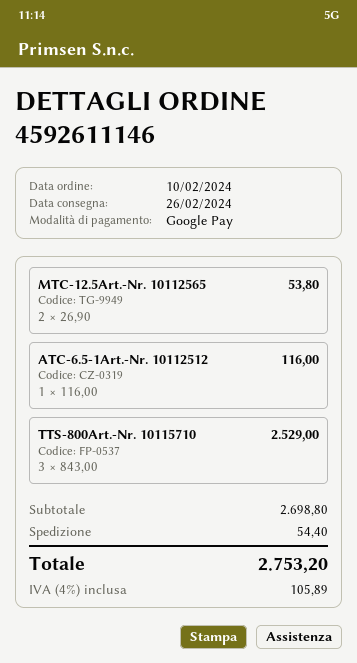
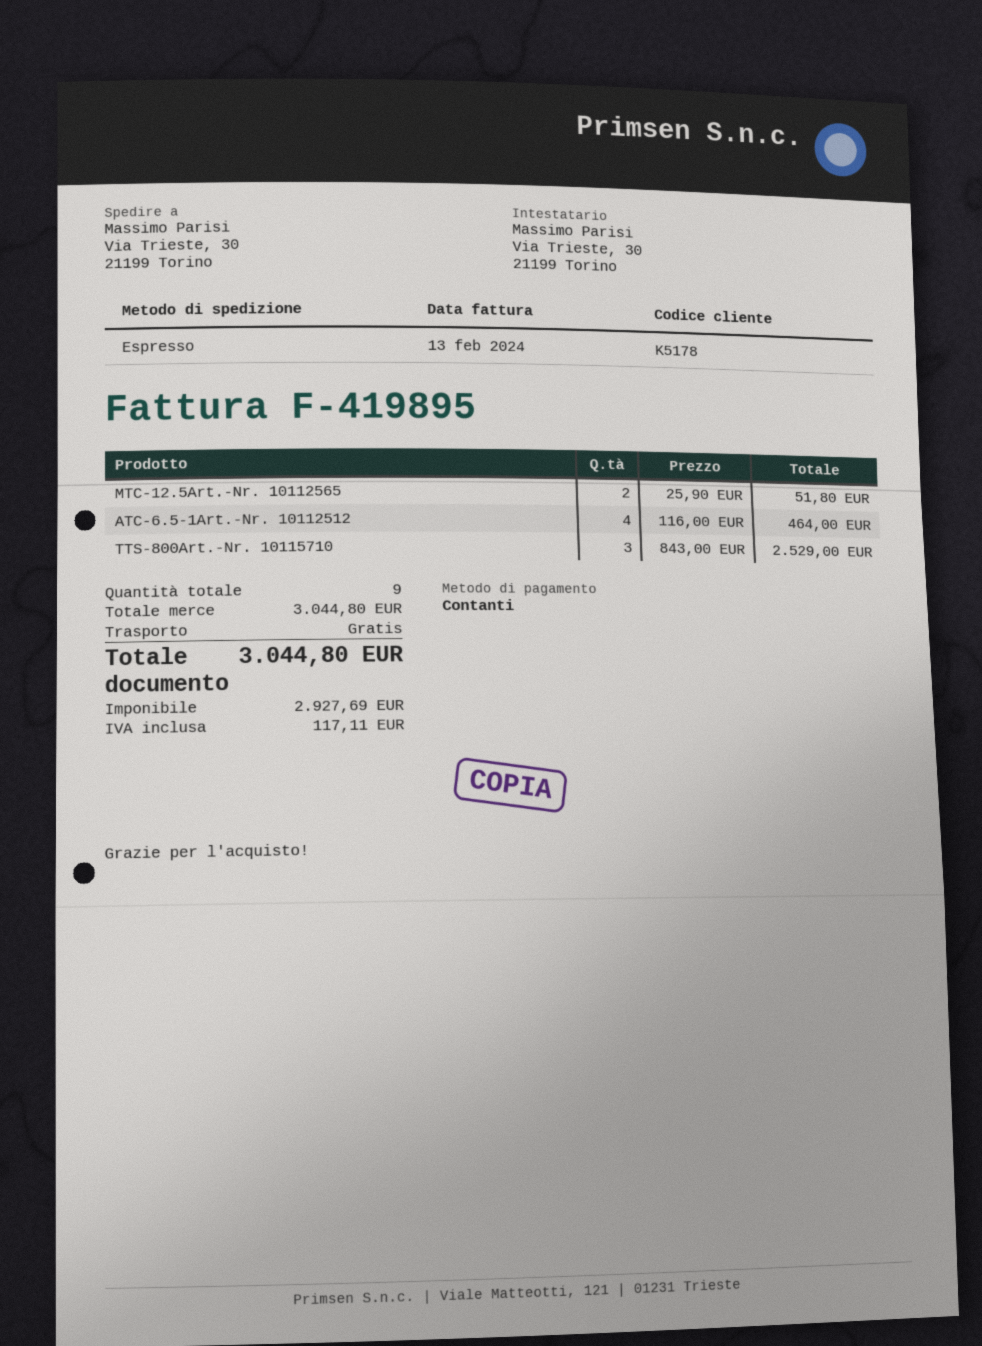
payment method: Google Pay -> cash
MТС-12.5Art.-Nr. 10112565: 2 x 26.90 = 53.80 -> 2 x 25.90 = 51.80
ATC-6.5-1Art.-Nr. 10112512: 1 x 116.00 = 116.00 -> 4 x 116.00 = 464.00
subtotal: 2698.80 -> 3044.80
shipping: 54.40 -> 0.00
tax: 105.89 -> 117.11
total: 2753.20 -> 3044.80

